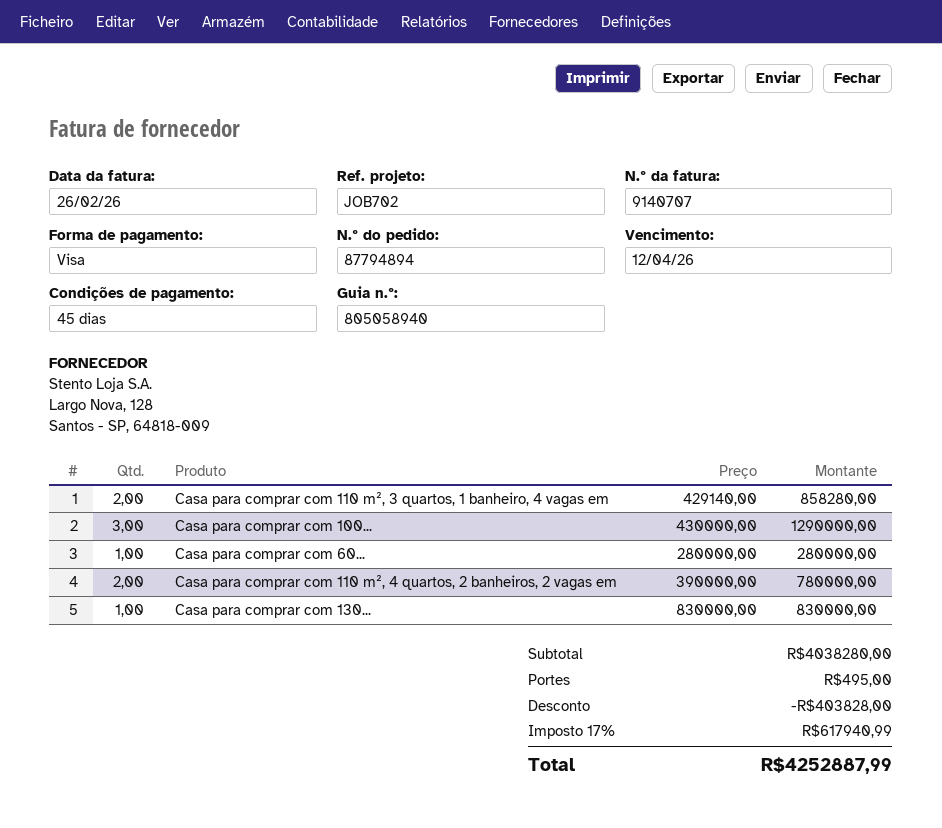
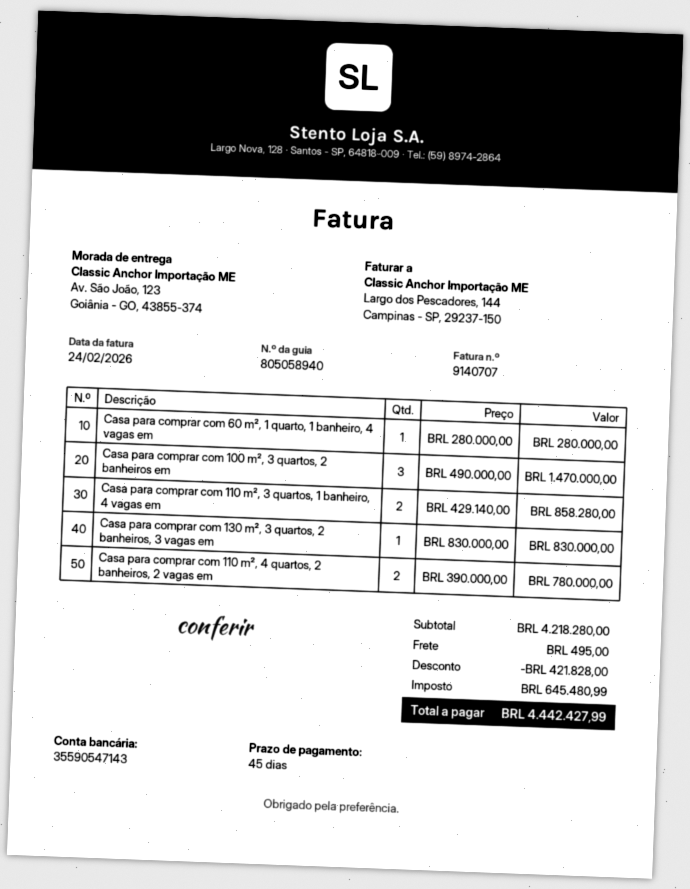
invoice date: 2026-02-26 -> 2026-02-24
Casa para comprar com 100...: 3 x 430000.00 = 1290000.00 -> 3 x 490000.00 = 1470000.00
subtotal: 4038280.00 -> 4218280.00
discount: 403828.00 -> 421828.00
tax: 617940.99 -> 645480.99
total: 4252887.99 -> 4442427.99

